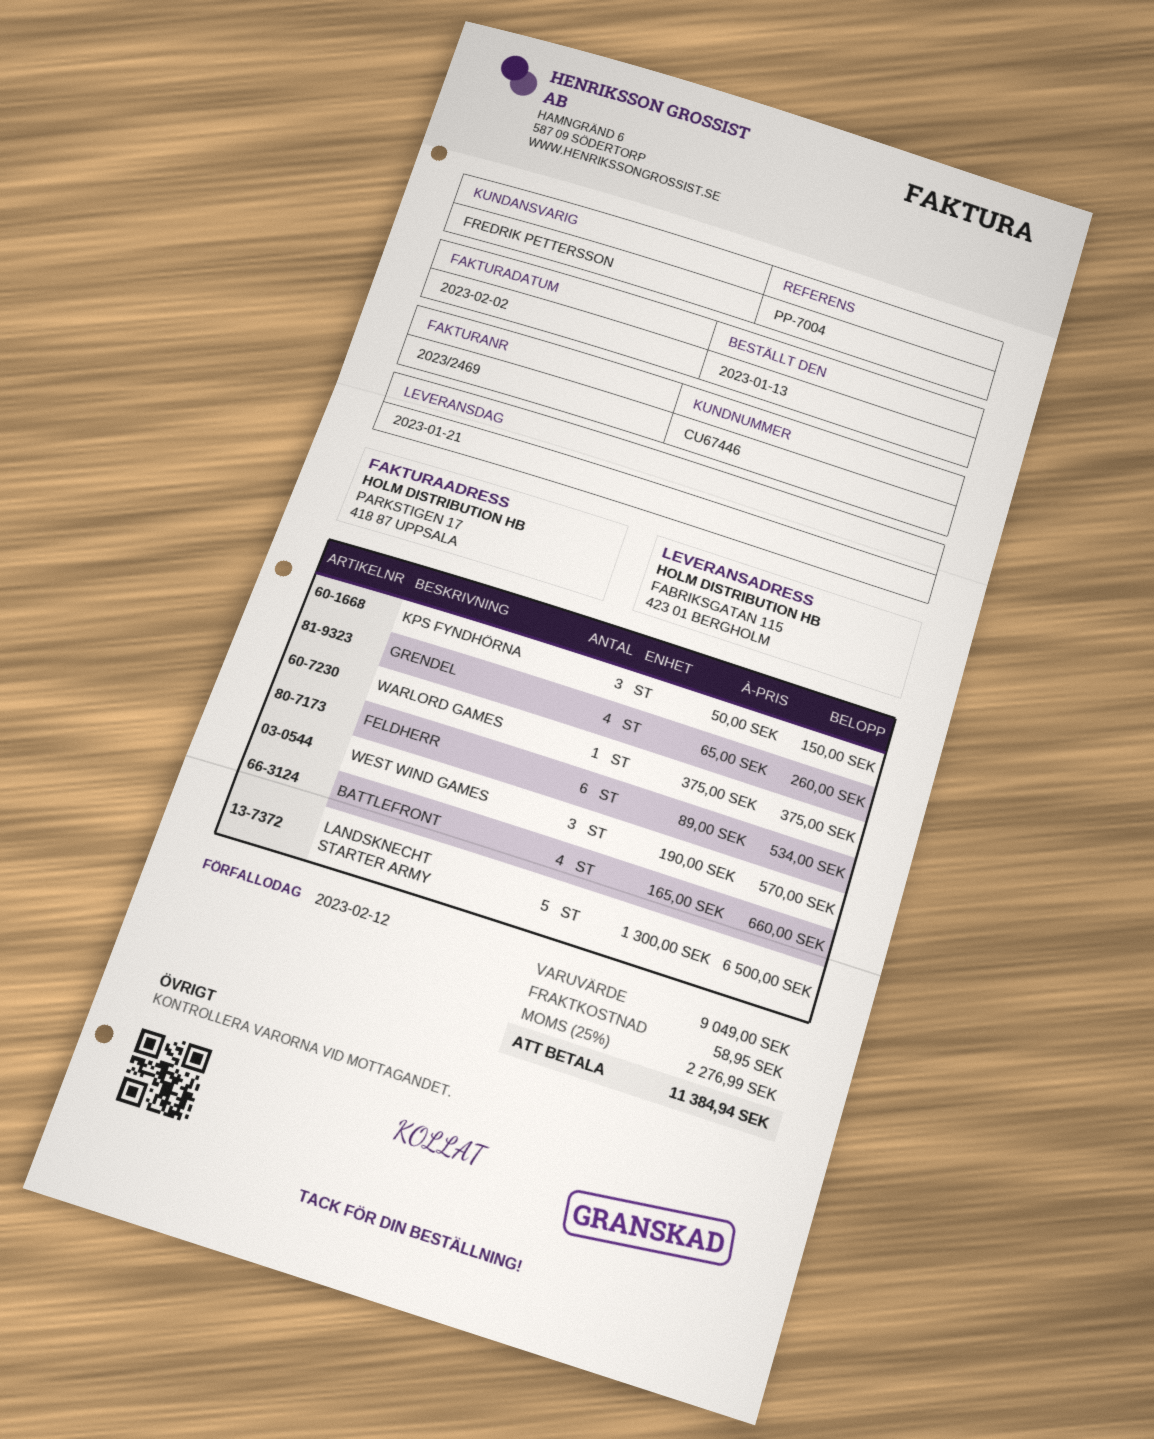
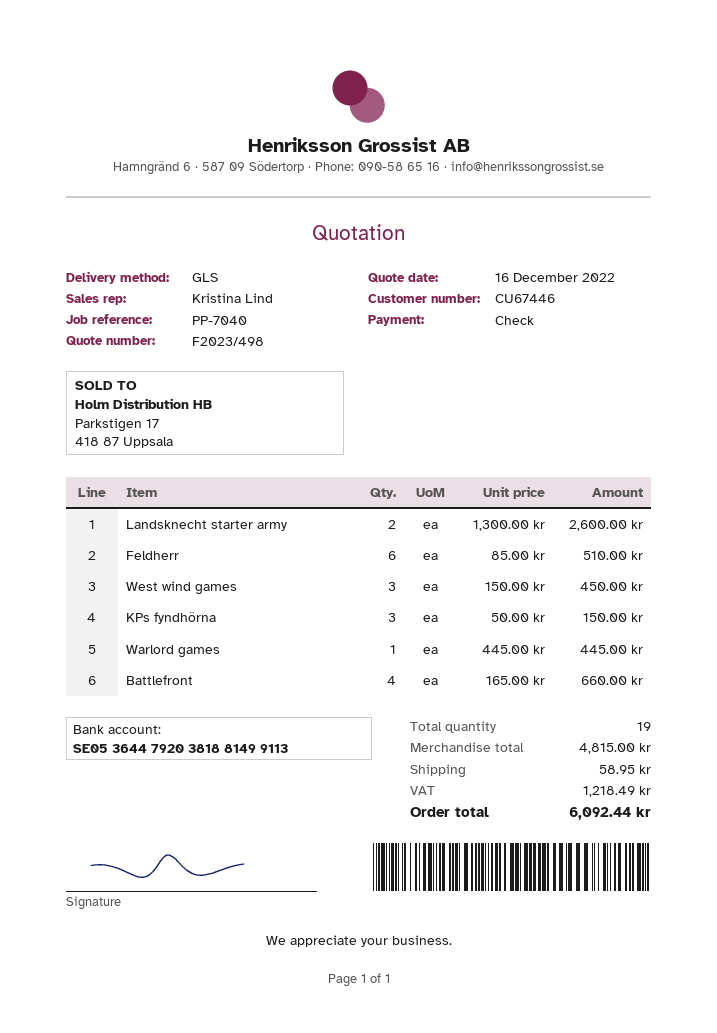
reference: PP-7004 -> PP-7040
sales rep: FREDRIK PETTERSSON -> Kristina Lind
GRENDEL: 4 x 65.00 = 260.00 -> none
WARLORD GAMES: 1 x 375.00 = 375.00 -> 1 x 445.00 = 445.00
FELDHERR: 6 x 89.00 = 534.00 -> 6 x 85.00 = 510.00
WEST WIND GAMES: 3 x 190.00 = 570.00 -> 3 x 150.00 = 450.00
LANDSKNECHT STARTER ARMY: 5 x 1300.00 = 6500.00 -> 2 x 1300.00 = 2600.00
subtotal: 9049.00 -> 4815.00
tax: 2276.99 -> 1218.49
total: 11384.94 -> 6092.44

